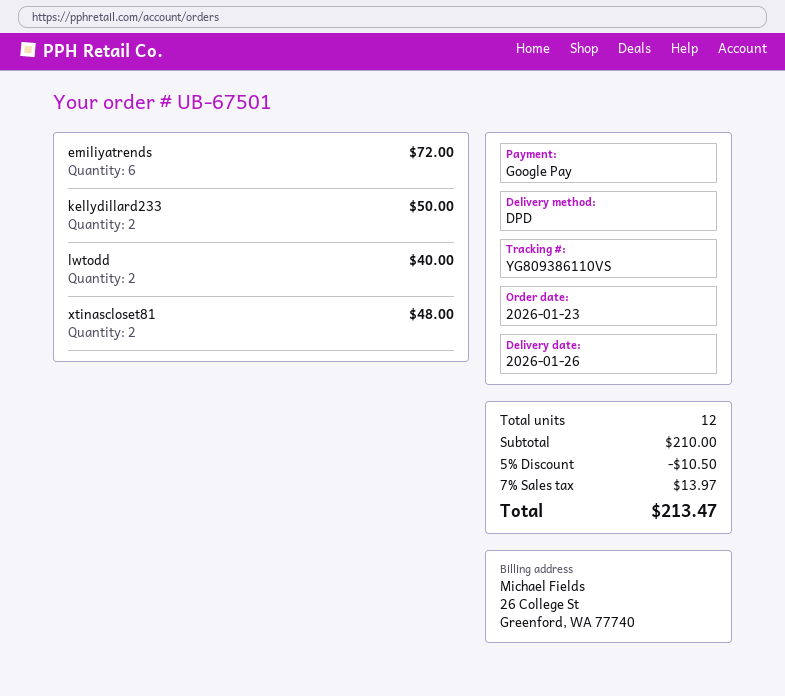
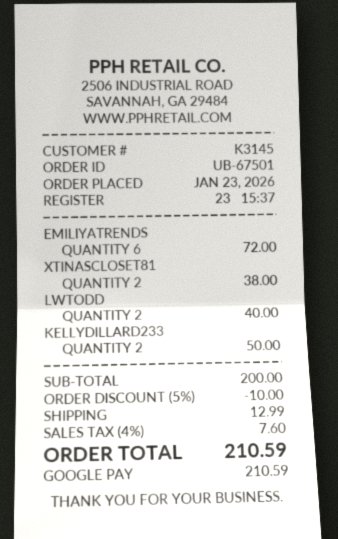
xtinascloset81: 2 for 48.00 -> 2 for 38.00
subtotal: 210.00 -> 200.00
discount: 5% = 10.50 -> 5% = 10.00
shipping: none -> 12.99
tax: 7% = 13.97 -> 4% = 7.60
total: 213.47 -> 210.59

